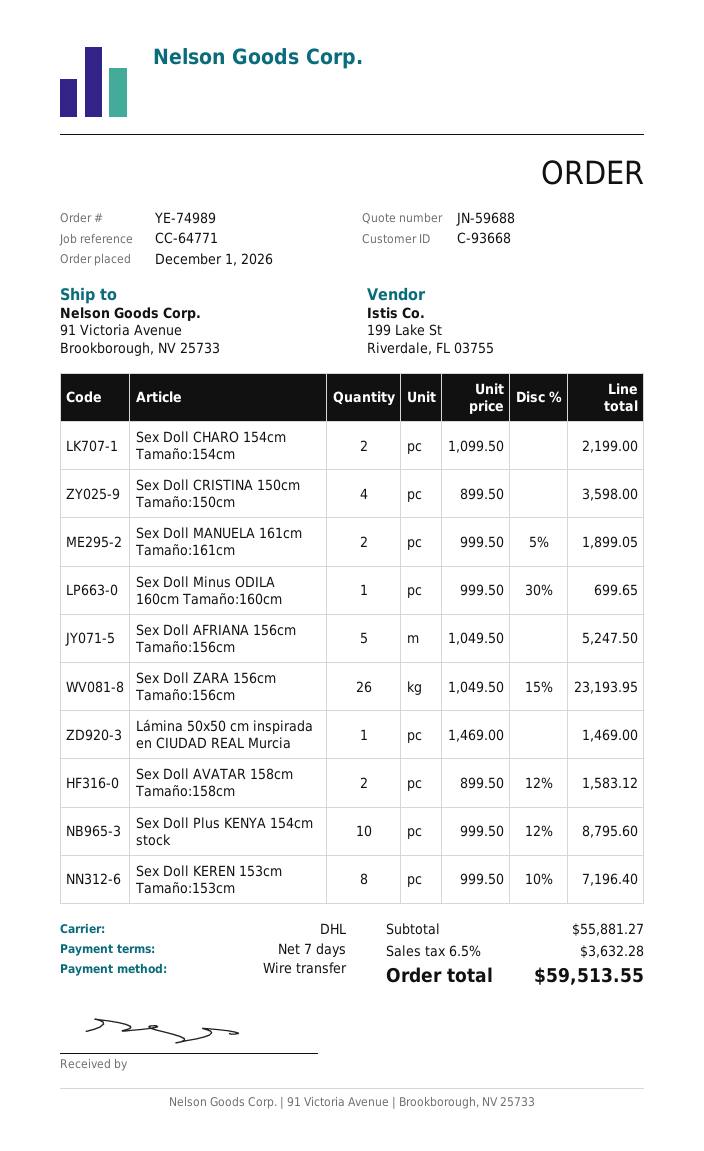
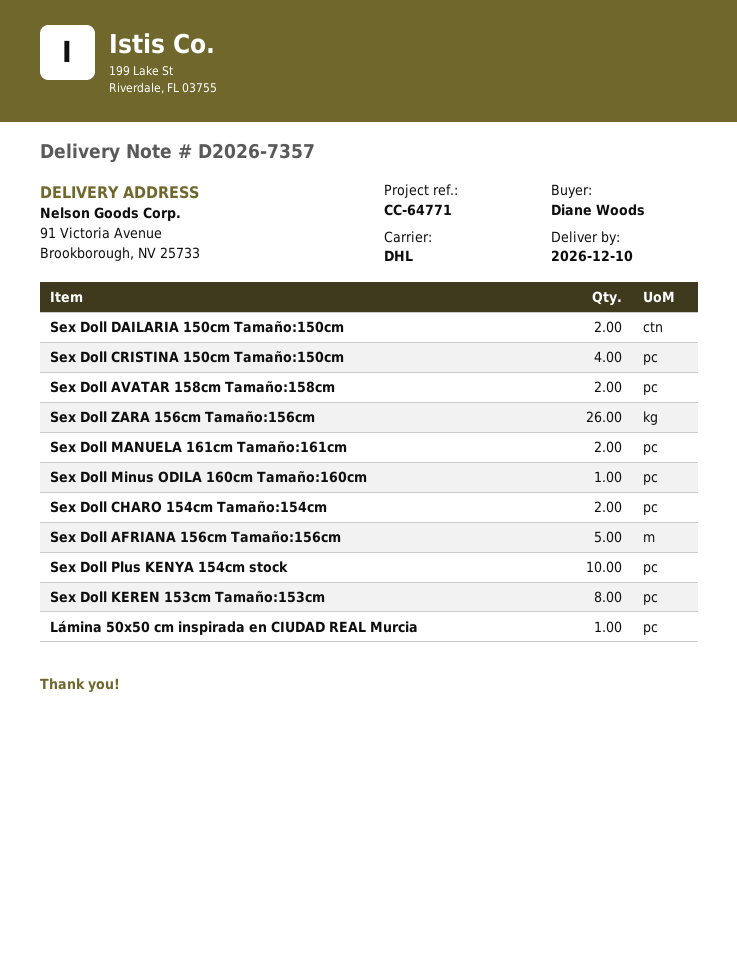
Sex Doll DAILARIA 150cm Tamaño:150cm: none -> 2

